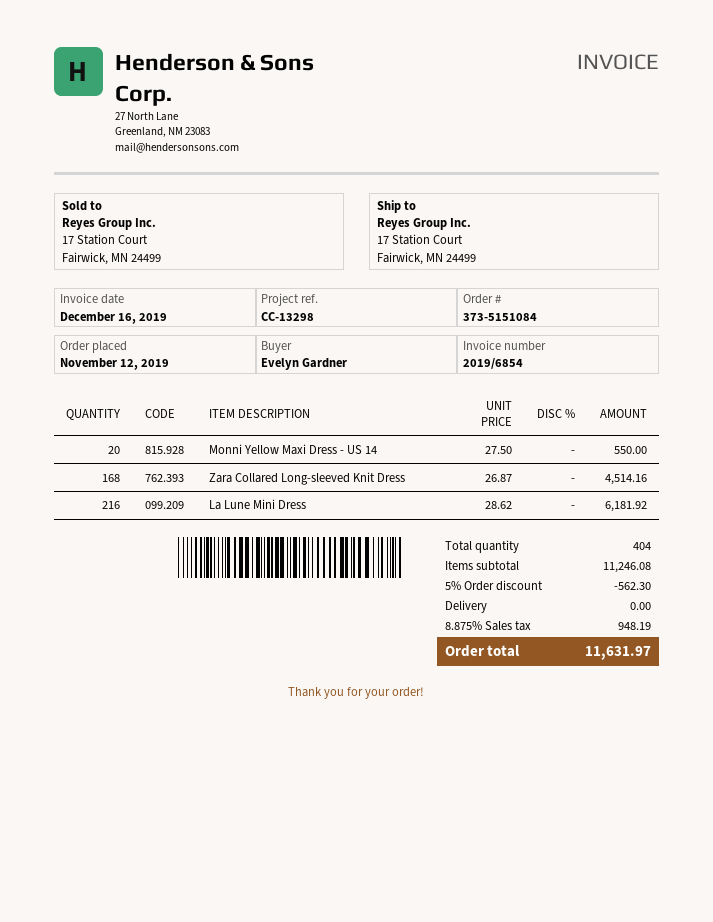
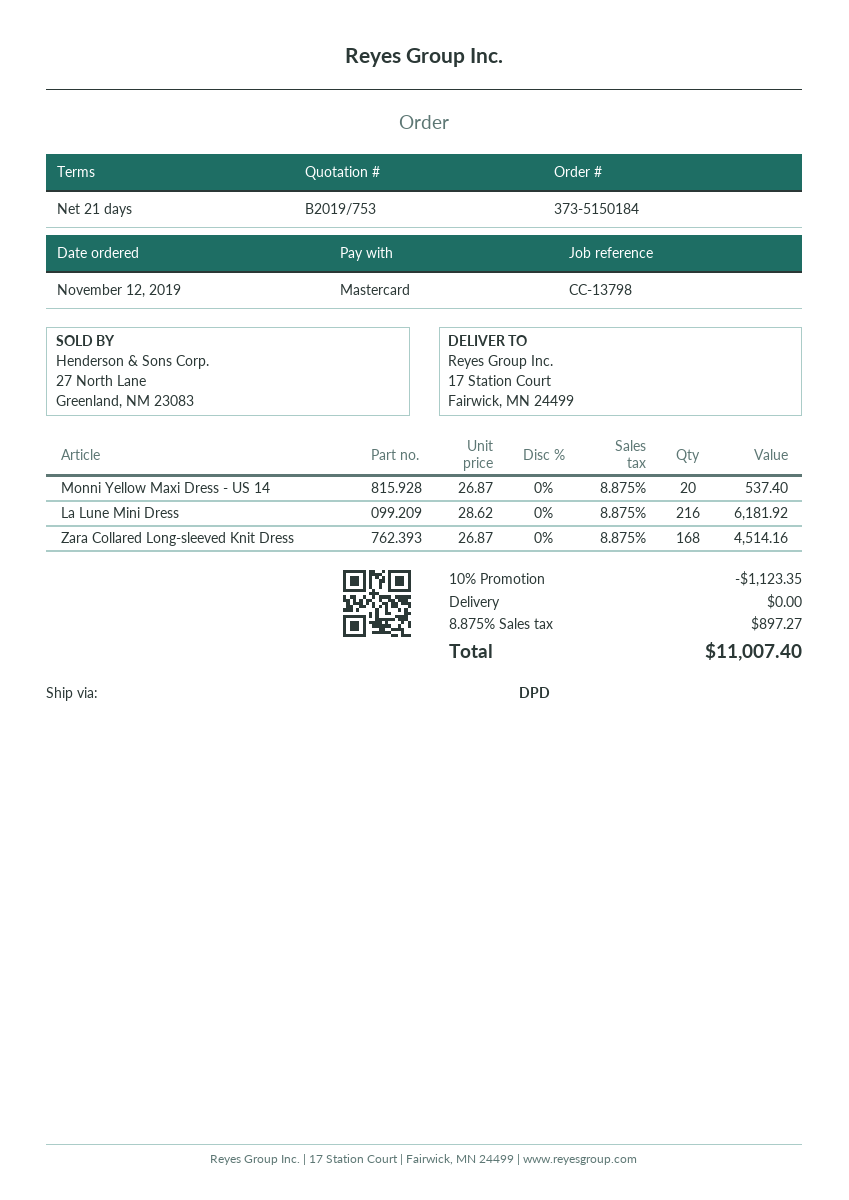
order number: 373-5151084 -> 373-5150184
reference: CC-13298 -> CC-13798
Monni Yellow Maxi Dress - US 14: 20 x 27.50 = 550.00 -> 20 x 26.87 = 537.40
discount: 5% = 562.30 -> 10% = 1123.35
tax: 8.875% = 948.19 -> 8.875% = 897.27
total: 11631.97 -> 11007.40

